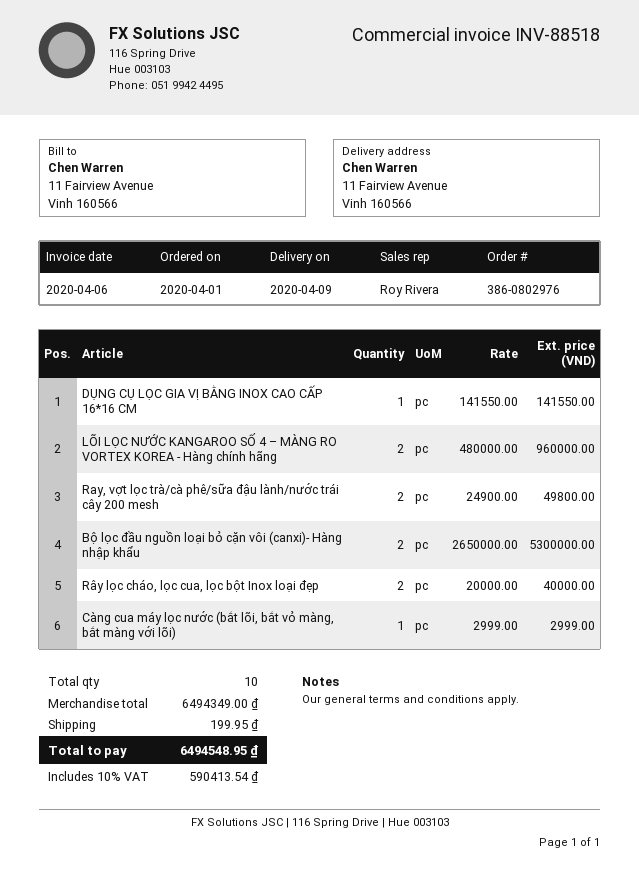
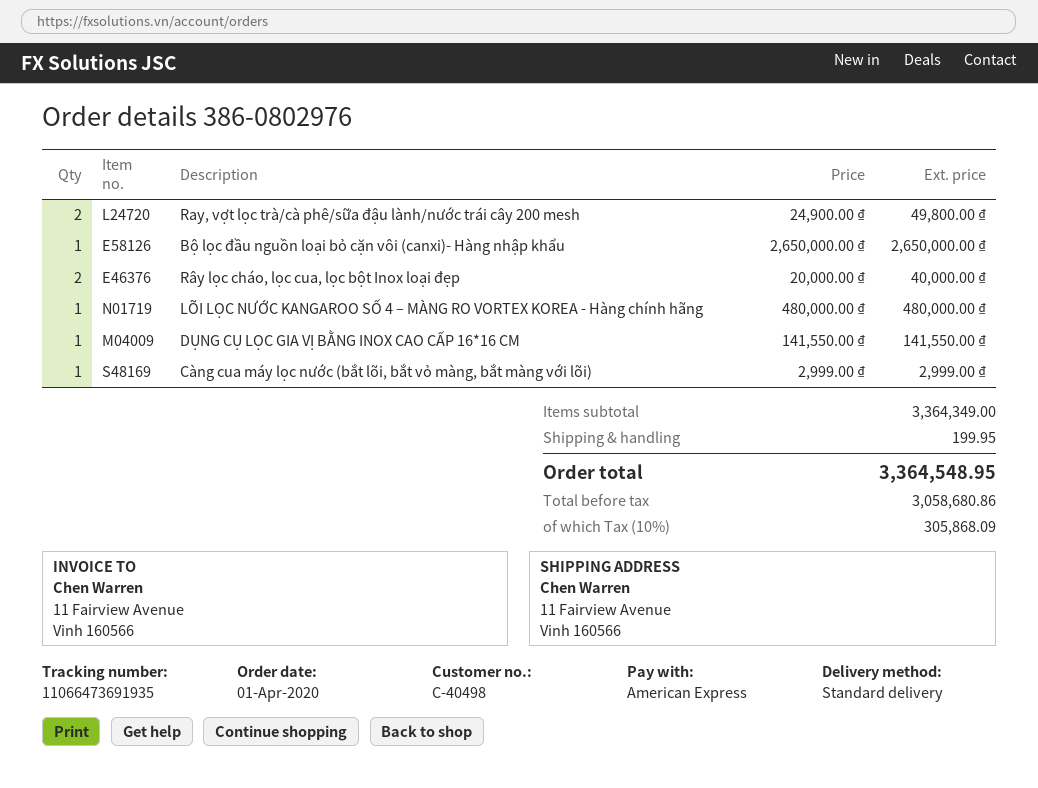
LÕI LỌC NƯỚC KANGAROO SỐ 4 – MÀNG RO VORTEX KOREA - Hàng chính hãng: 2 x 480000.00 = 960000.00 -> 1 x 480000.00 = 480000.00
Bộ lọc đầu nguồn loại bỏ cặn vôi (canxi)- Hàng nhập khẩu: 2 x 2650000.00 = 5300000.00 -> 1 x 2650000.00 = 2650000.00
subtotal: 6494349.00 -> 3364349.00
tax: 10% = 590413.54 -> 10% = 305868.09
total: 6494548.95 -> 3364548.95

